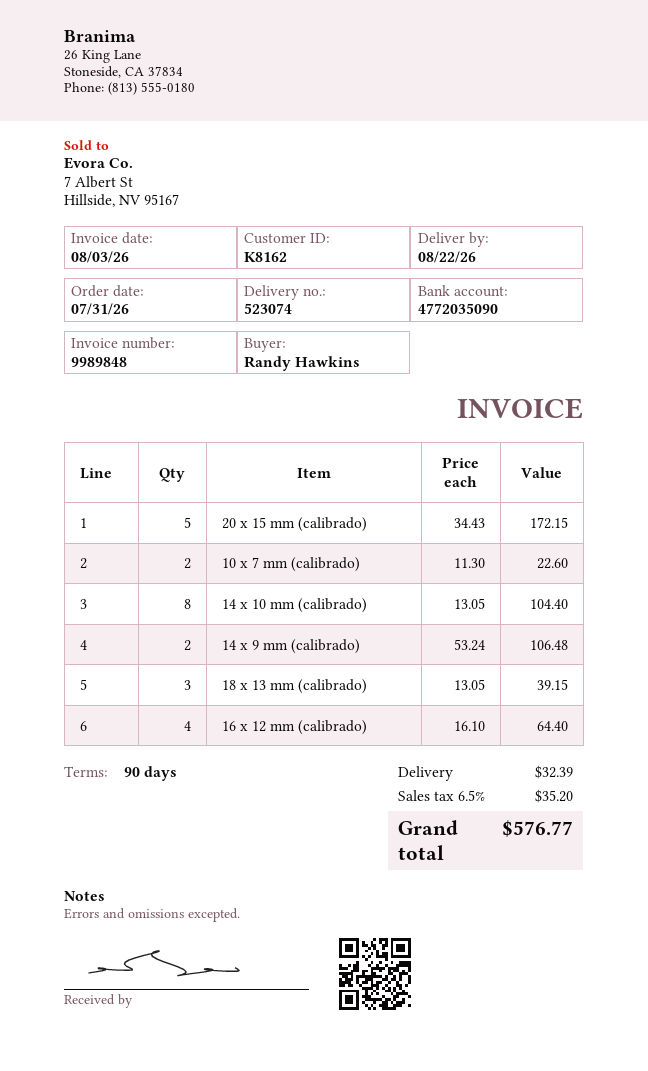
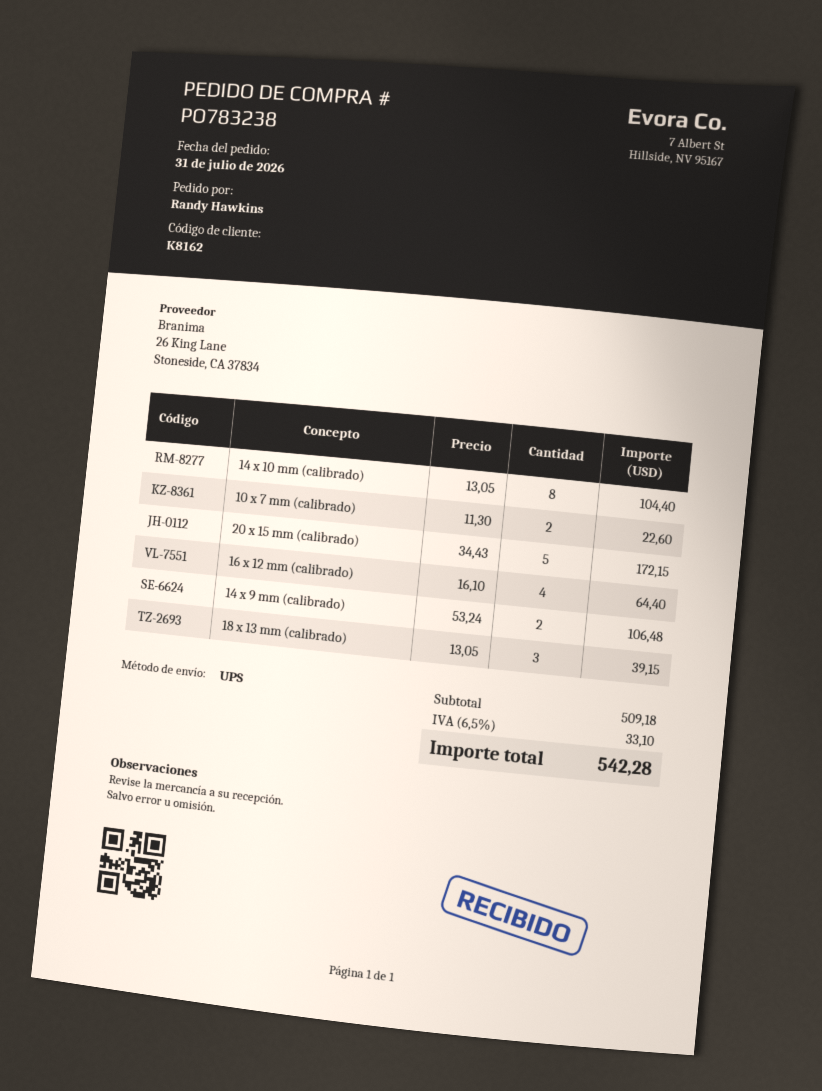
shipping: 32.39 -> none
tax: 6.5% = 35.20 -> 6.5% = 33.10
total: 576.77 -> 542.28

